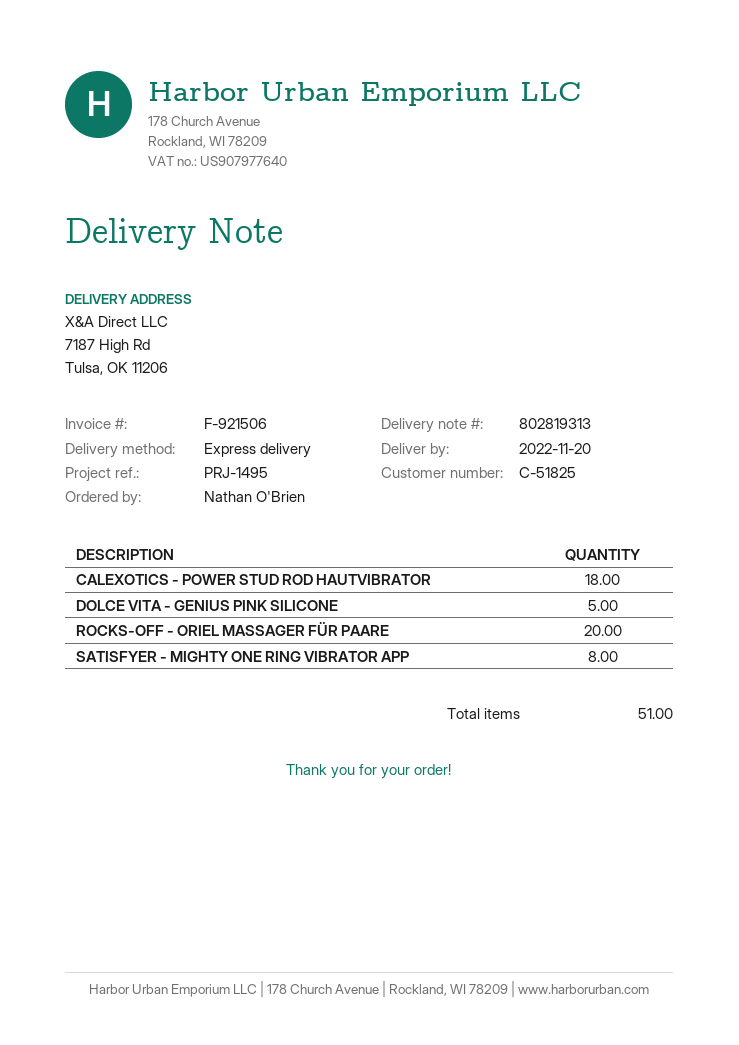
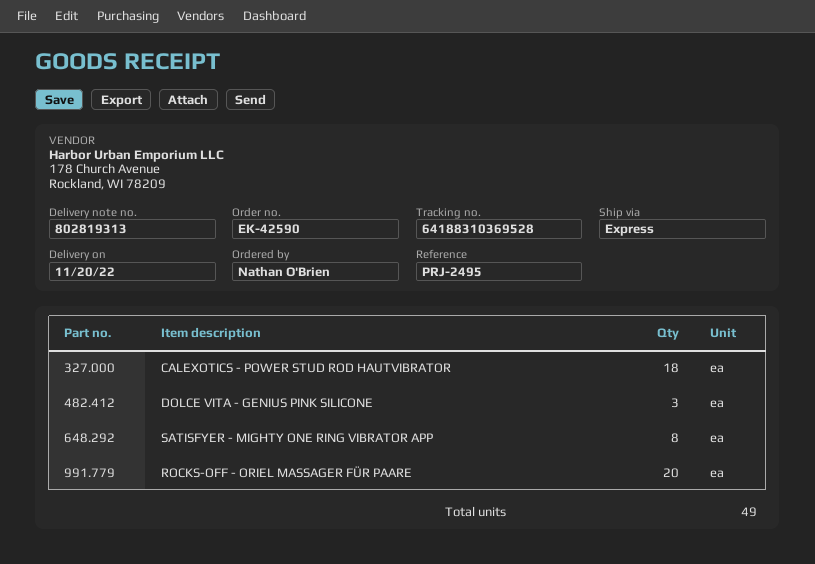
reference: PRJ-1495 -> PRJ-2495
DOLCE VITA - GENIUS PINK SILICONE: 5 -> 3
total quantity: 51 -> 49

